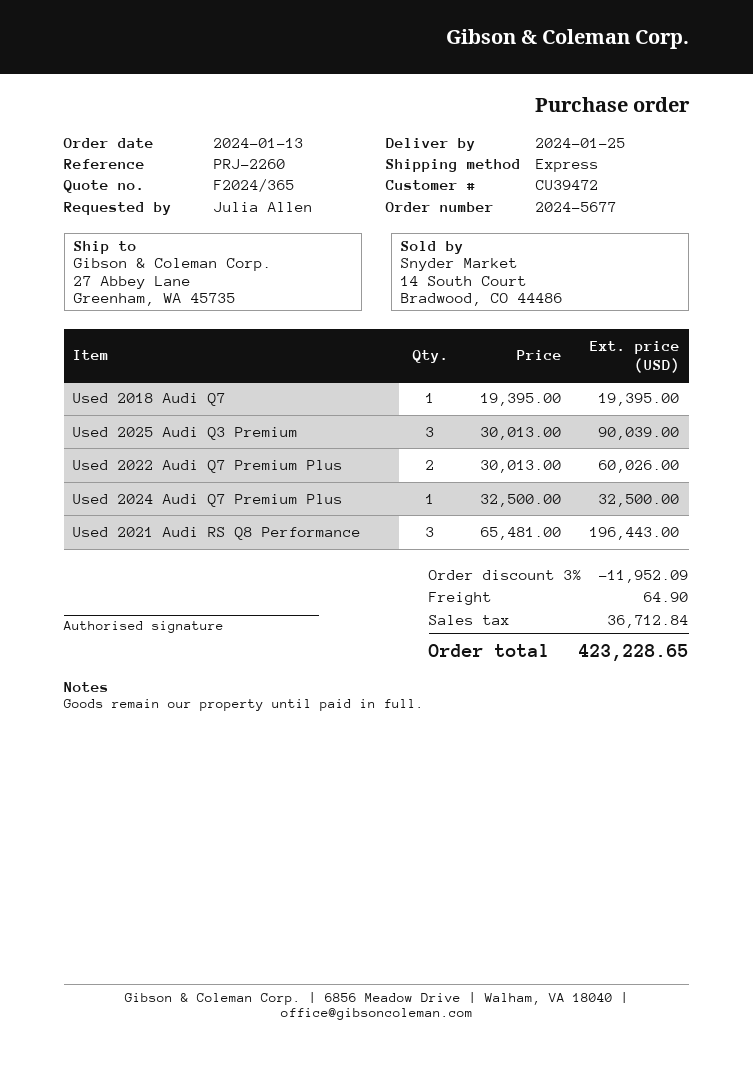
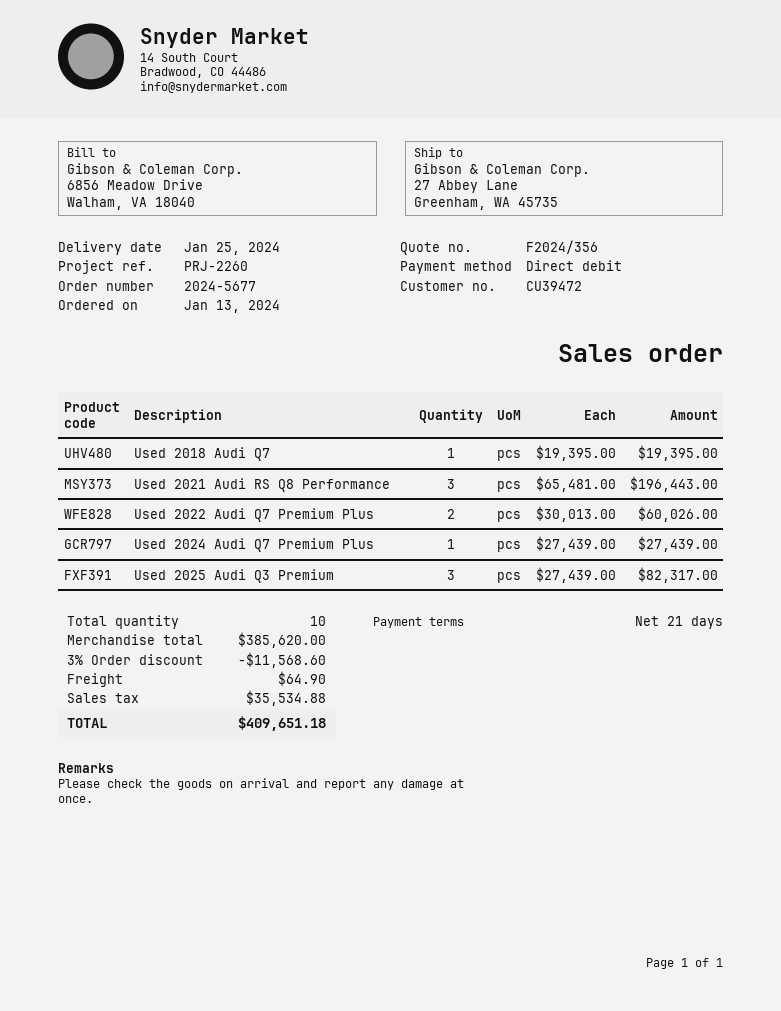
quote number: F2024/365 -> F2024/356
Used 2025 Audi Q3 Premium: 3 x 30013.00 = 90039.00 -> 3 x 27439.00 = 82317.00
Used 2024 Audi Q7 Premium Plus: 1 x 32500.00 = 32500.00 -> 1 x 27439.00 = 27439.00
discount: 3% = 11952.09 -> 3% = 11568.60
tax: 36712.84 -> 35534.88
total: 423228.65 -> 409651.18

